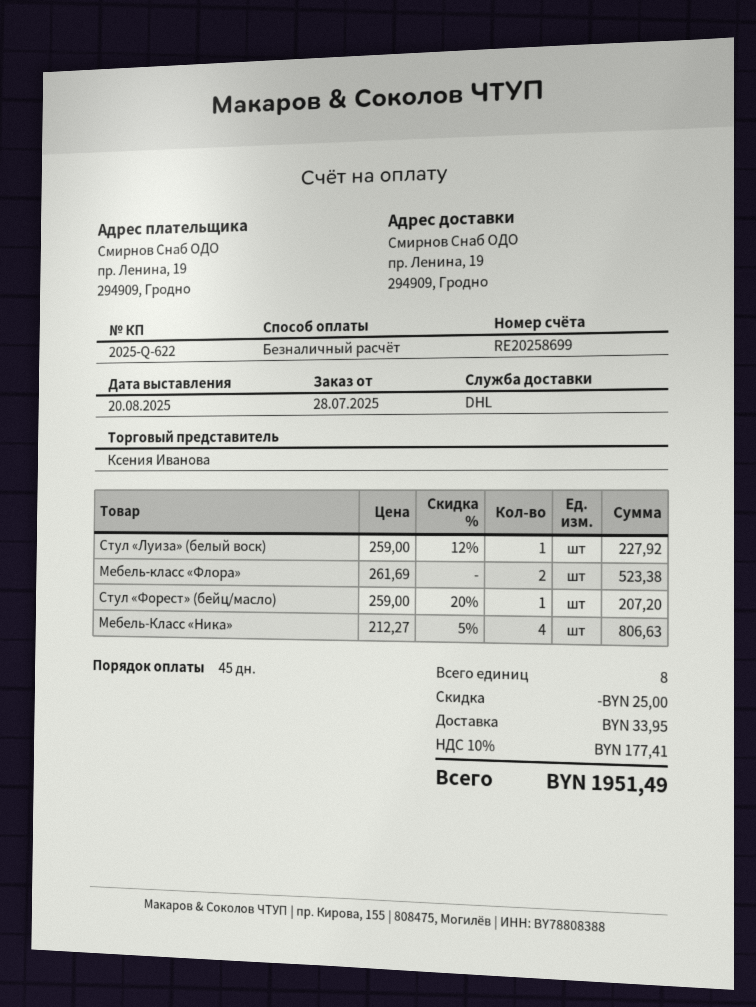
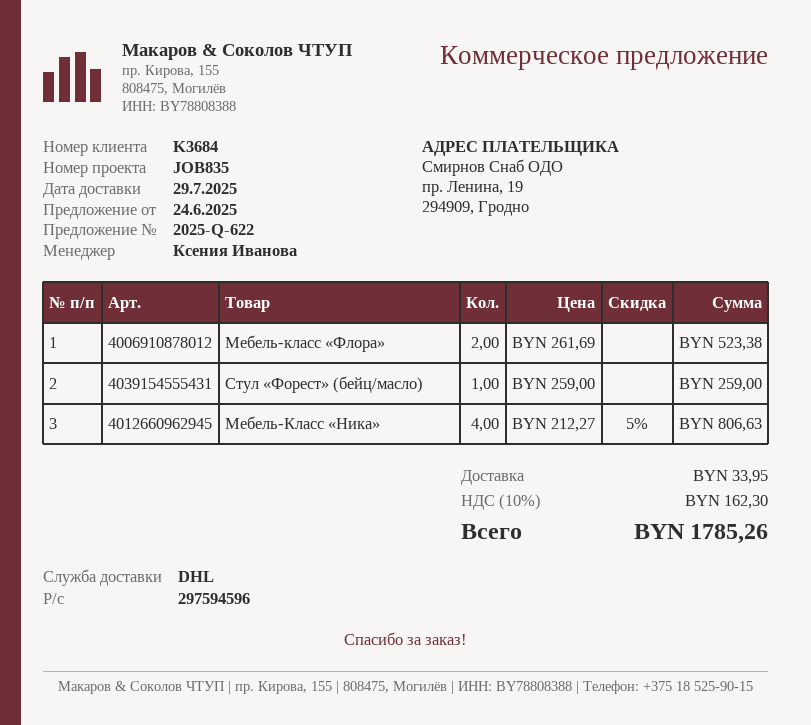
Стул «Луиза» (белый воск): 1 x 259.00 - 12% = 227.92 -> none
Стул «Форест» (бейц/масло): 1 x 259.00 - 20% = 207.20 -> 1 x 259.00 = 259.00
discount: 25.00 -> none
tax: 10% = 177.41 -> 10% = 162.30
total: 1951.49 -> 1785.26

